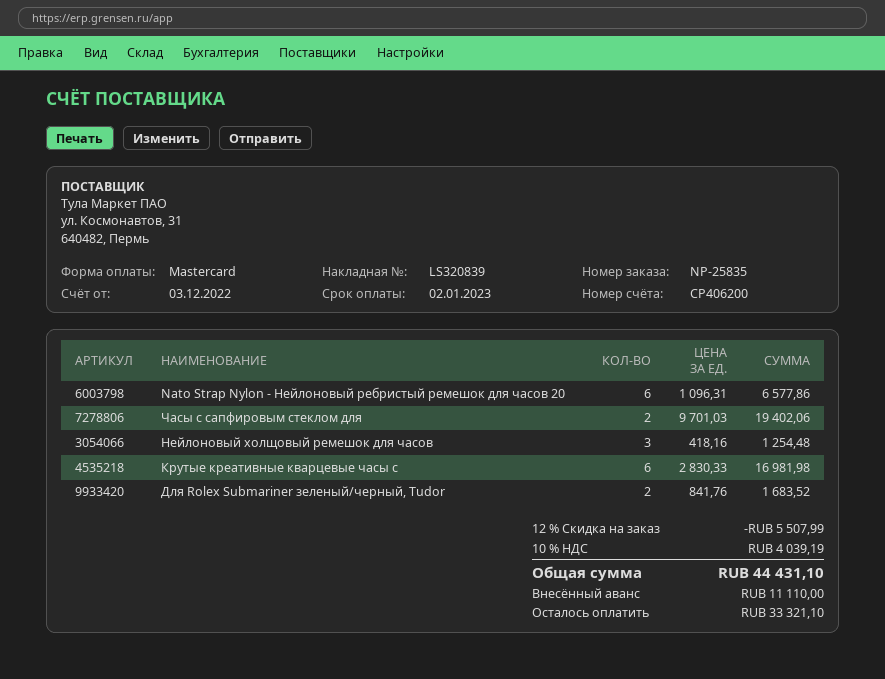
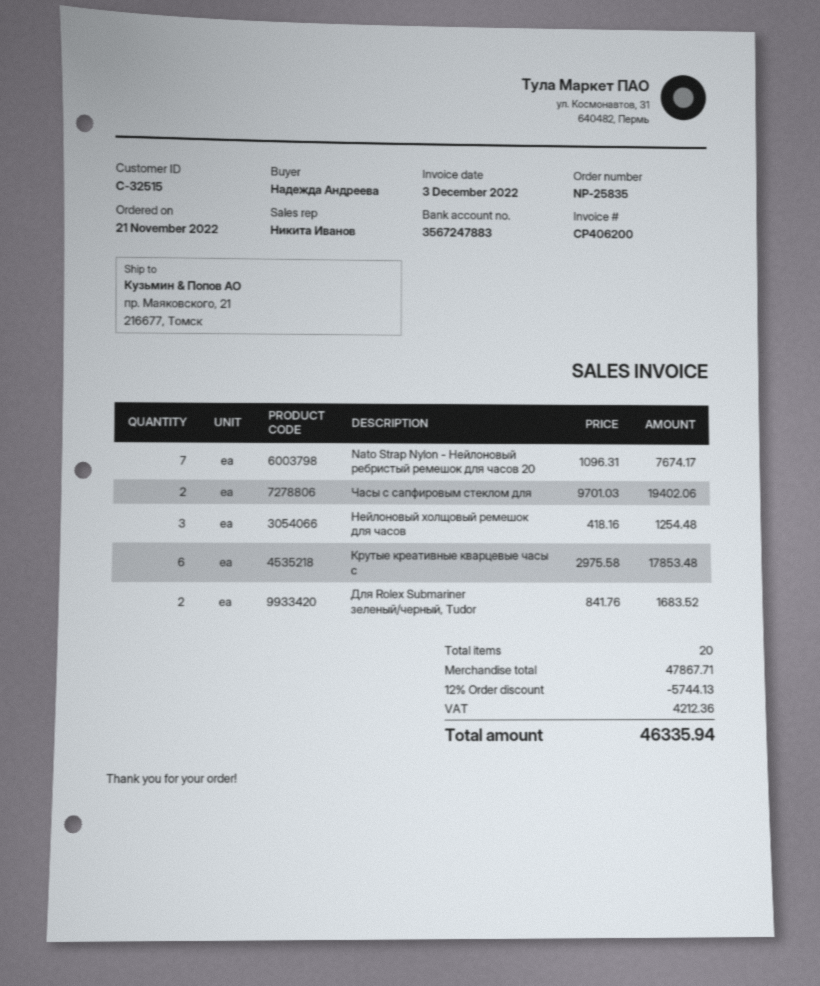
Nato Strap Nylon - Нейлоновый ребристый ремешок для часов 20: 6 x 1096.31 = 6577.86 -> 7 x 1096.31 = 7674.17
Крутые креативные кварцевые часы с: 6 x 2830.33 = 16981.98 -> 6 x 2975.58 = 17853.48
discount: 12% = 5507.99 -> 12% = 5744.13
tax: 4039.19 -> 4212.36
total: 44431.10 -> 46335.94

